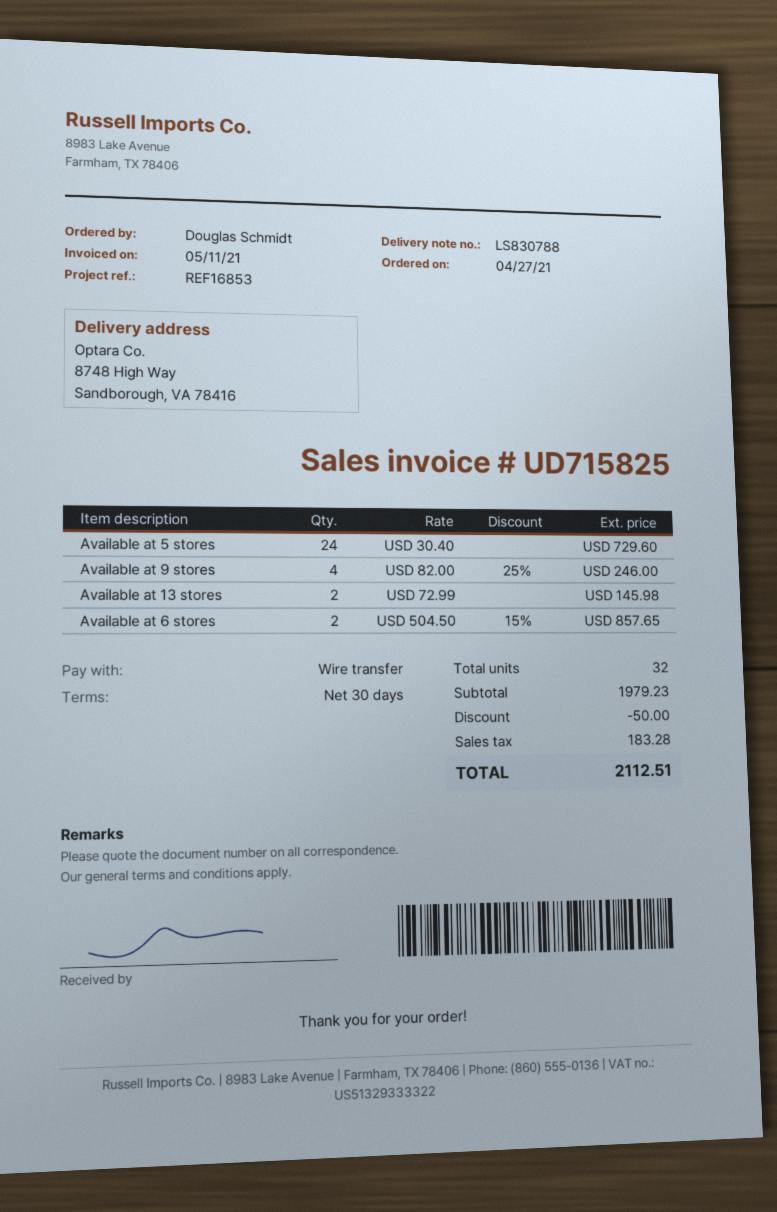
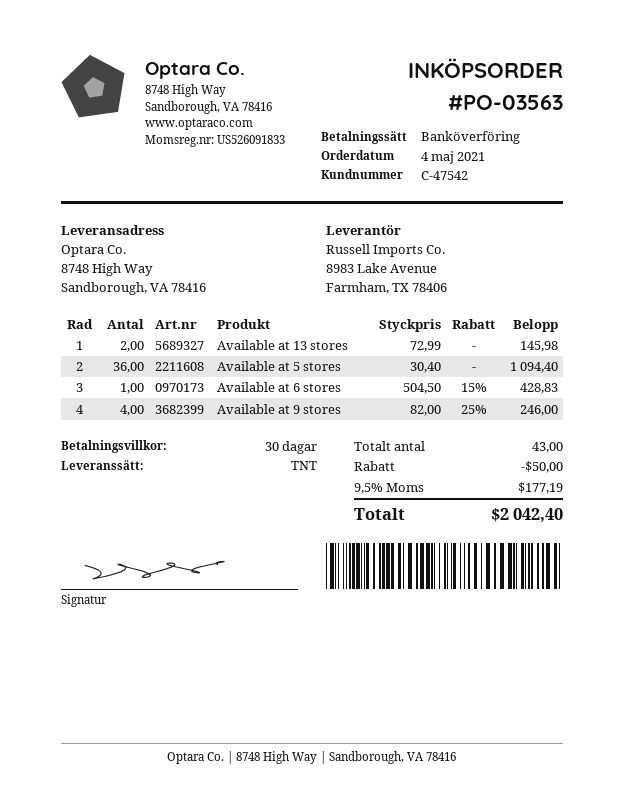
order date: 2021-04-27 -> 2021-05-04
Available at 5 stores: 24 x 30.40 = 729.60 -> 36 x 30.40 = 1094.40
Available at 6 stores: 2 x 504.50 - 15% = 857.65 -> 1 x 504.50 - 15% = 428.83
total quantity: 32 -> 43
tax: 183.28 -> 177.19
total: 2112.51 -> 2042.40

